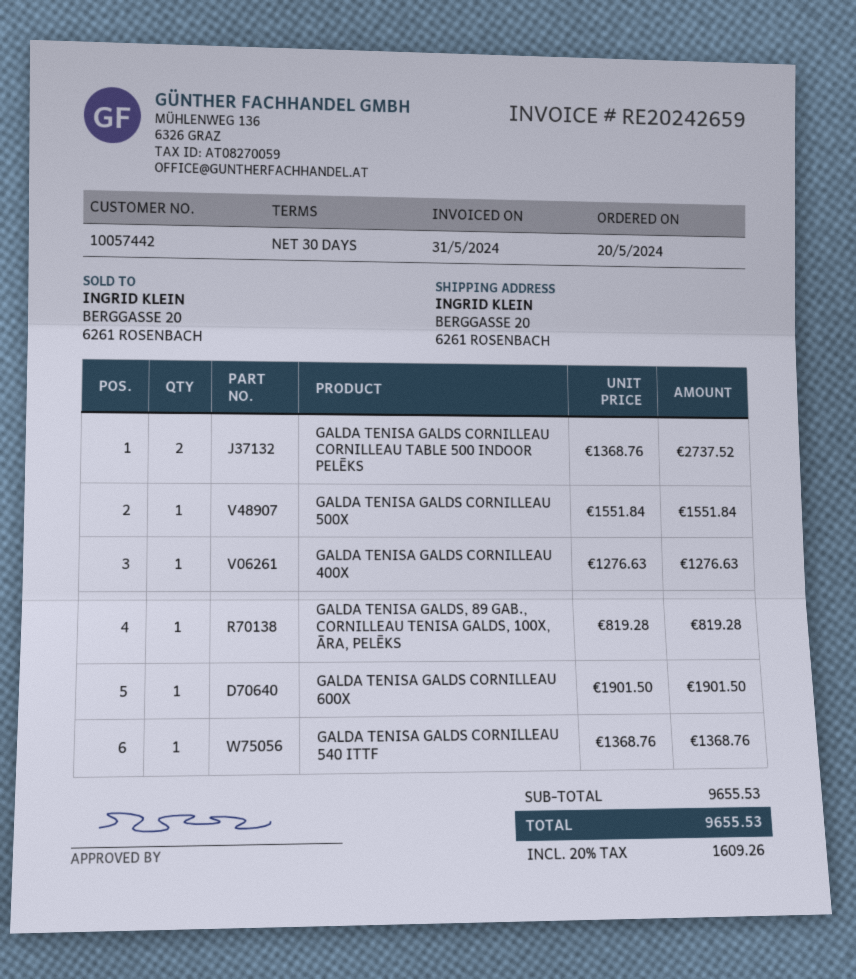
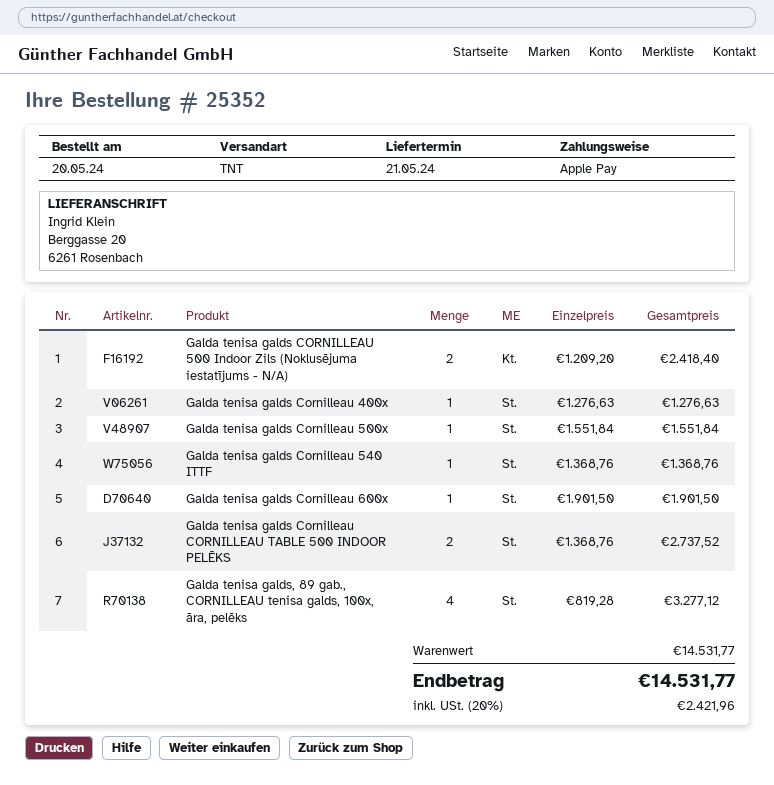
GALDA TENISA GALDS, 89 GAB., CORNILLEAU TENISA GALDS, 100X, ĀRA, PELĒKS: 1 x 819.28 = 819.28 -> 4 x 819.28 = 3277.12
Galda tenisa galds CORNILLEAU 500 Indoor Zils (Noklusējuma iestatījums - N/A): none -> 2 x 1209.20 = 2418.40
subtotal: 9655.53 -> 14531.77
tax: 20% = 1609.26 -> 20% = 2421.96
total: 9655.53 -> 14531.77

